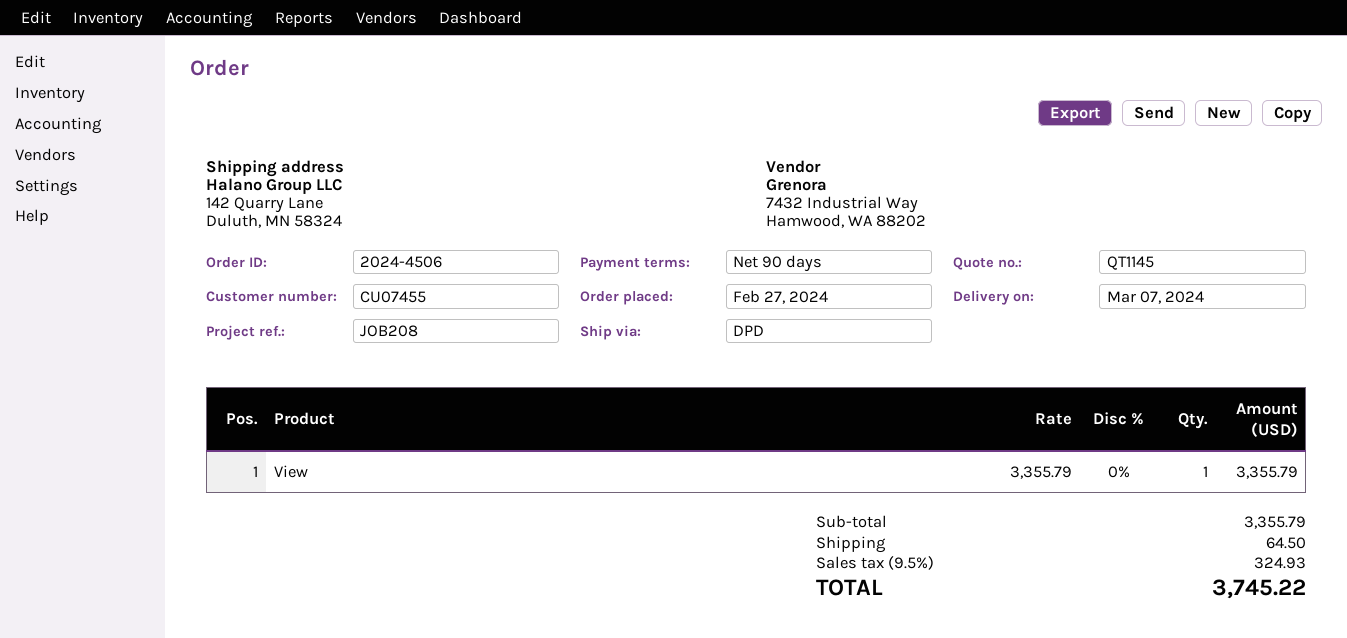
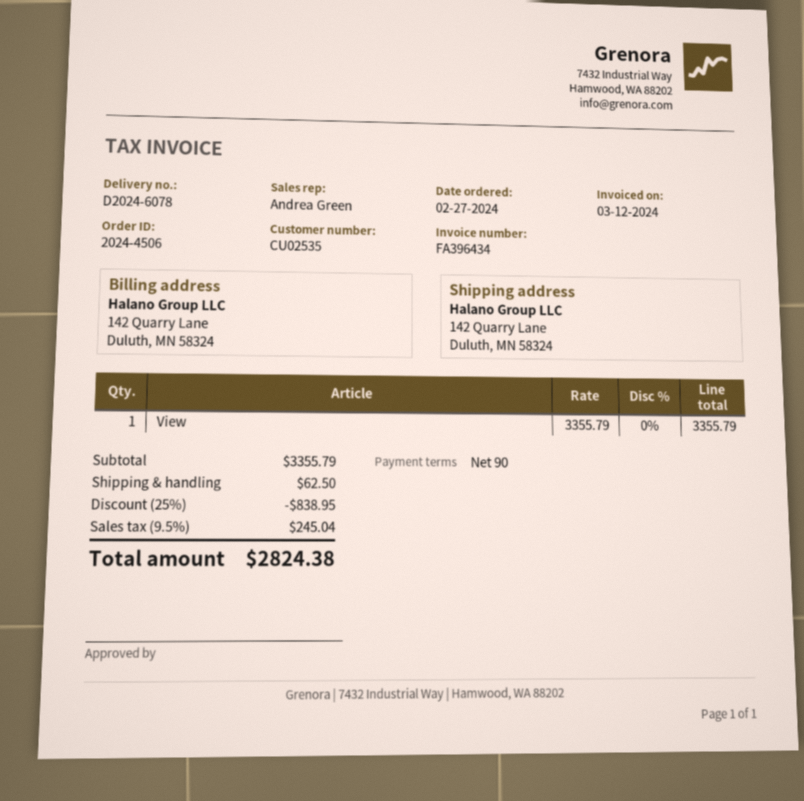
customer number: CU07455 -> CU02535
discount: none -> 25% = 838.95
shipping: 64.50 -> 62.50
tax: 9.5% = 324.93 -> 9.5% = 245.04
total: 3745.22 -> 2824.38

